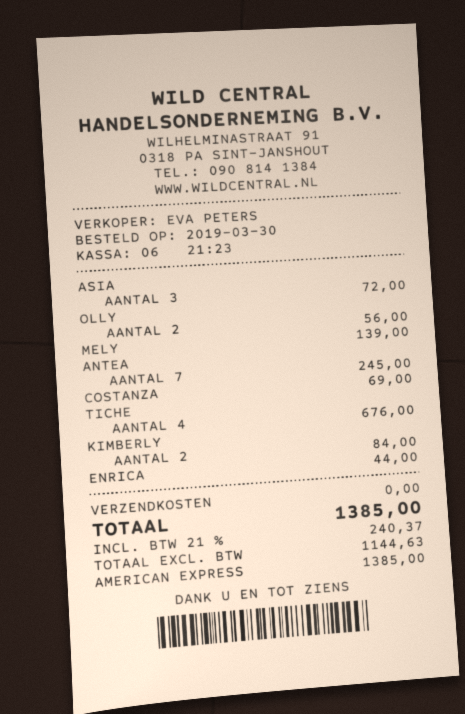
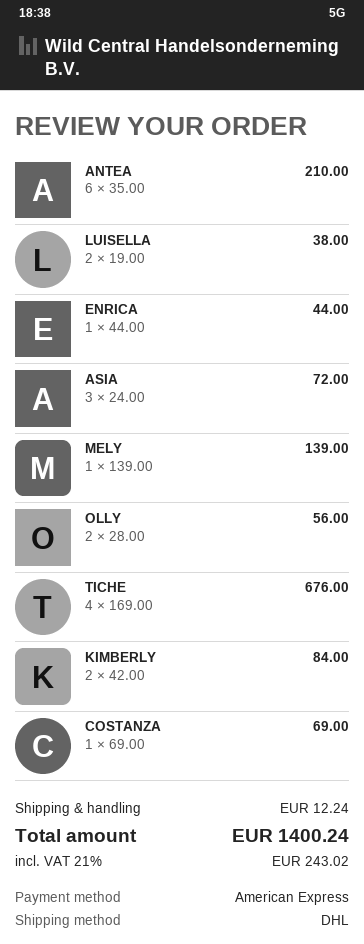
ANTEA: 7 for 245.00 -> 6 for 210.00
LUISELLA: none -> 2 for 38.00
shipping: 0.00 -> 12.24
tax: 21% = 240.37 -> 21% = 243.02
total: 1385.00 -> 1400.24

